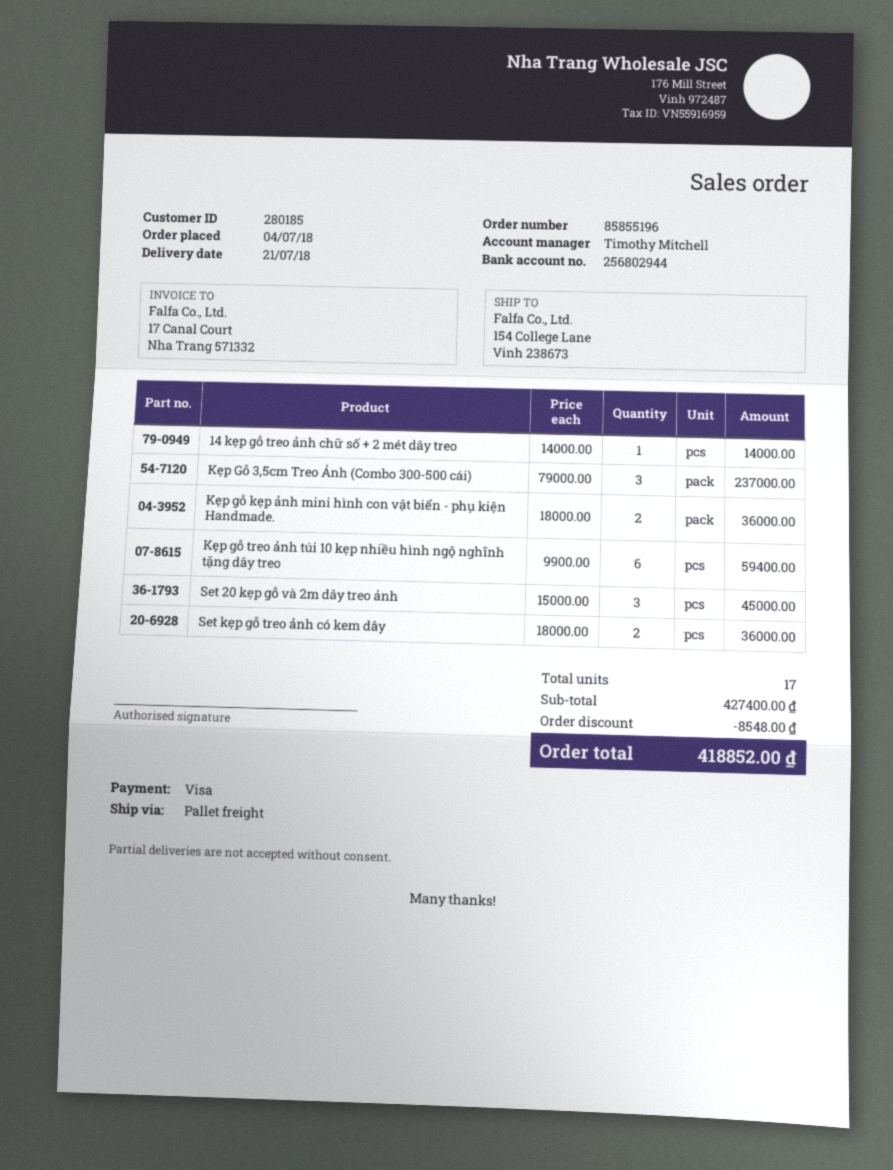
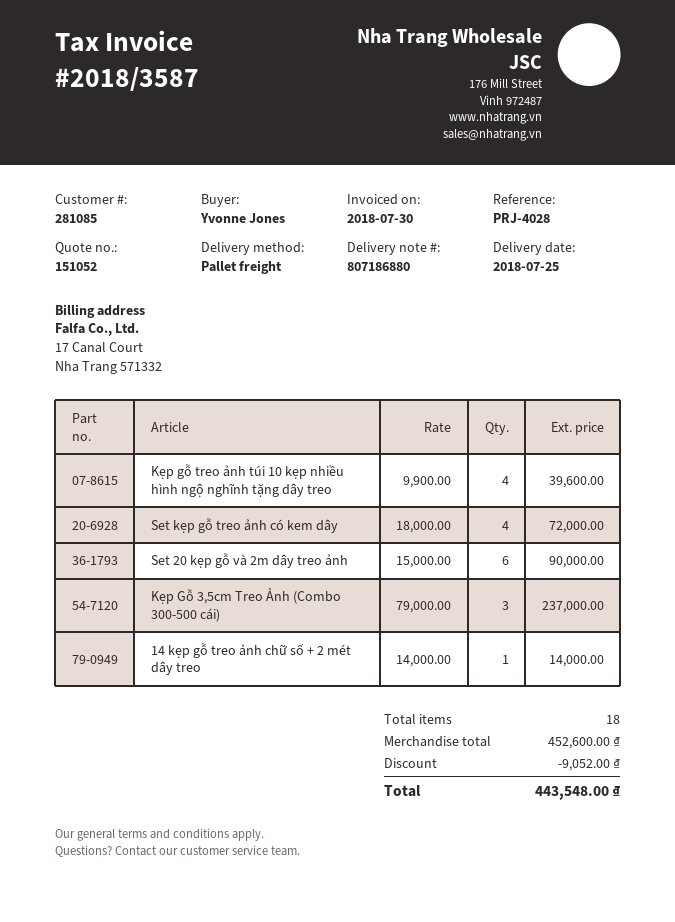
delivery date: 2018-07-21 -> 2018-07-25
customer number: 280185 -> 281085
Kẹp gỗ kẹp ảnh mini hình con vật biển - phụ kiện Handmade.: 2 x 18000.00 = 36000.00 -> none
Kẹp gỗ treo ảnh túi 10 kẹp nhiều hình ngộ nghĩnh tặng dây treo: 6 x 9900.00 = 59400.00 -> 4 x 9900.00 = 39600.00
Set 20 kẹp gỗ và 2m dây treo ảnh: 3 x 15000.00 = 45000.00 -> 6 x 15000.00 = 90000.00
Set kẹp gỗ treo ảnh có kem dây: 2 x 18000.00 = 36000.00 -> 4 x 18000.00 = 72000.00
total quantity: 17 -> 18
subtotal: 427400.00 -> 452600.00
discount: 8548.00 -> 9052.00
total: 418852.00 -> 443548.00

